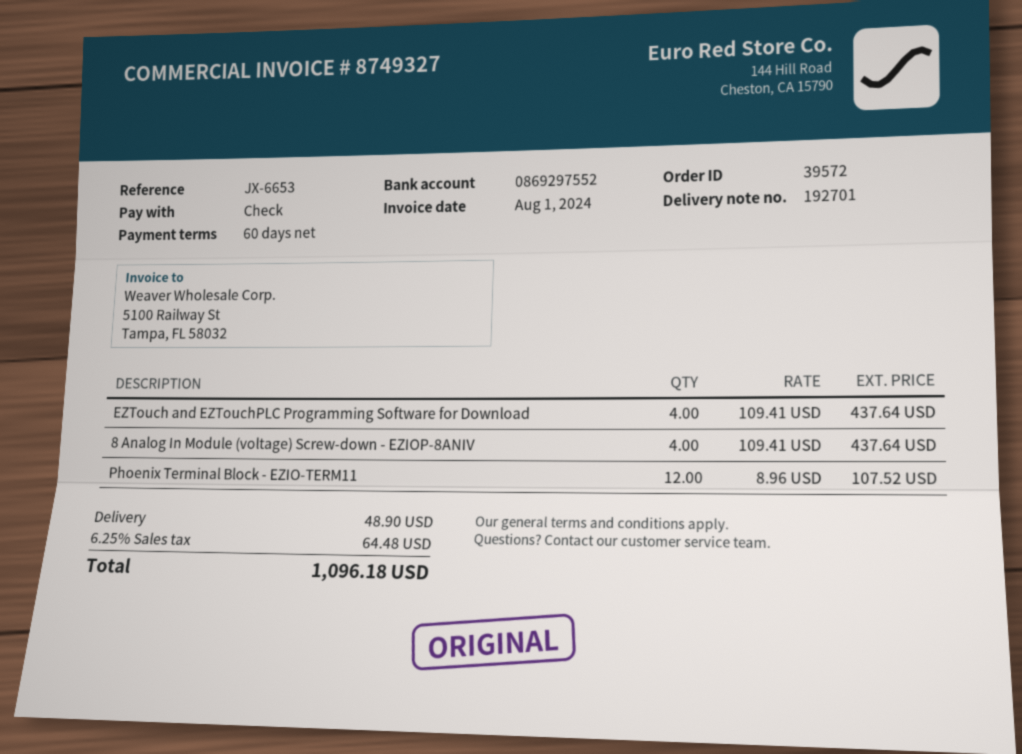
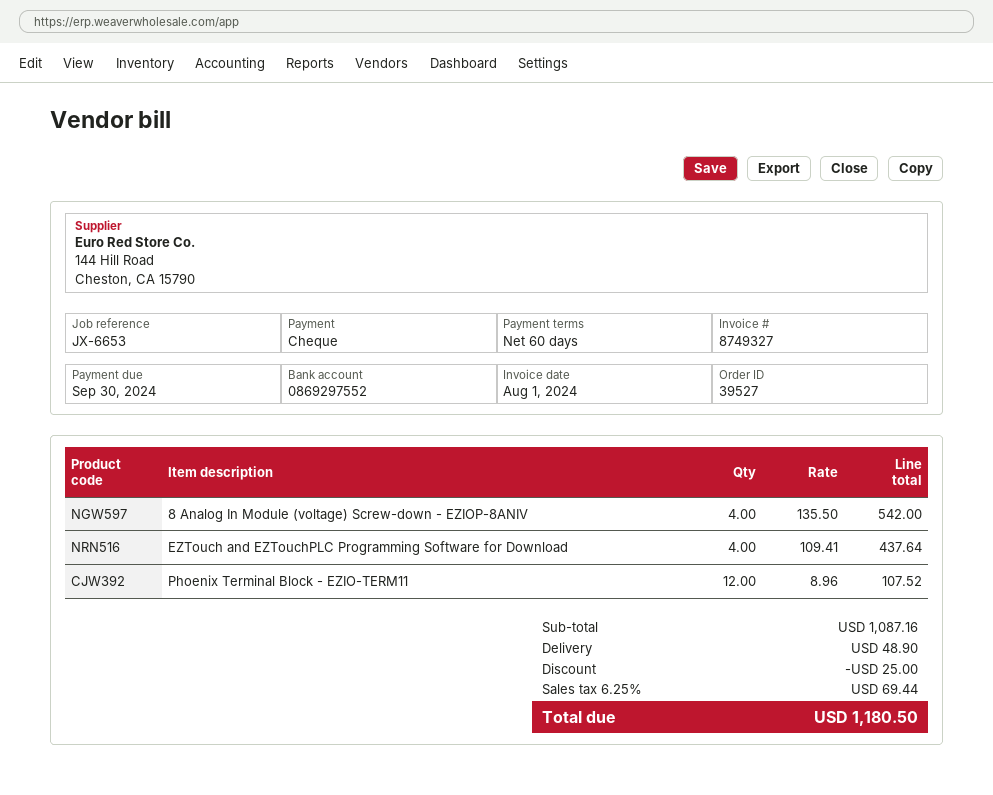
order number: 39572 -> 39527
8 Analog In Module (voltage) Screw-down - EZIOP-8ANIV: 4 x 109.41 = 437.64 -> 4 x 135.50 = 542.00
discount: none -> 25.00
tax: 6.25% = 64.48 -> 6.25% = 69.44
total: 1096.18 -> 1180.50

